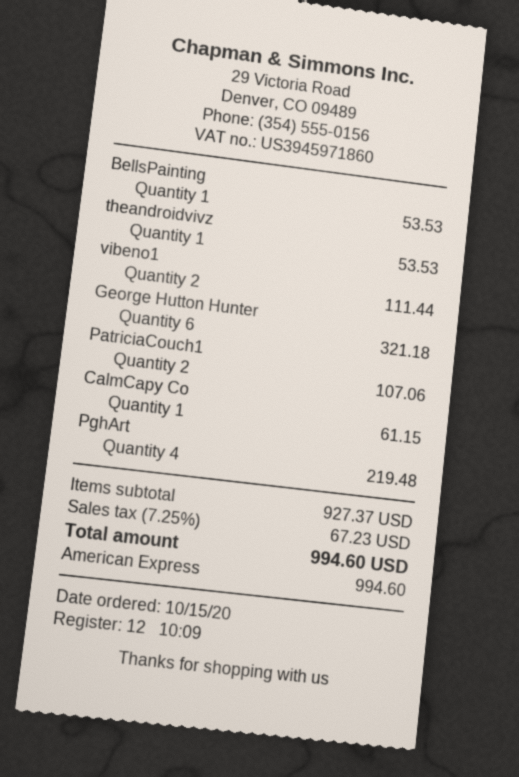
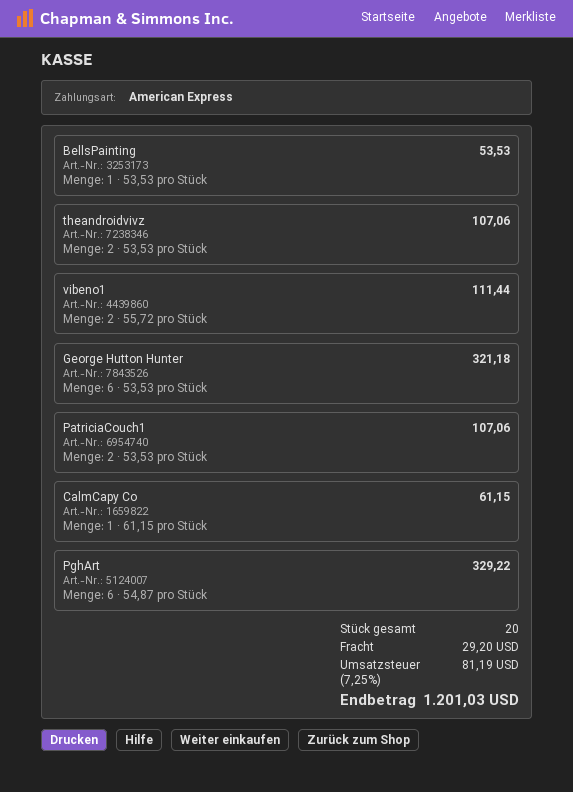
theandroidvivz: 1 for 53.53 -> 2 for 107.06
PghArt: 4 for 219.48 -> 6 for 329.22
shipping: none -> 29.20
tax: 7.25% = 67.23 -> 7.25% = 81.19
total: 994.60 -> 1201.03

